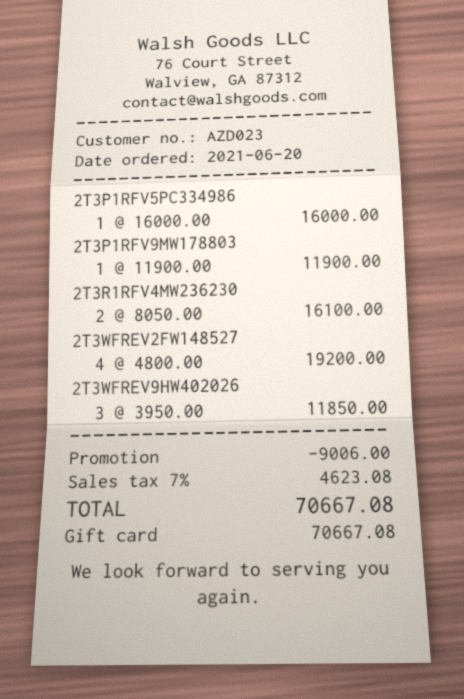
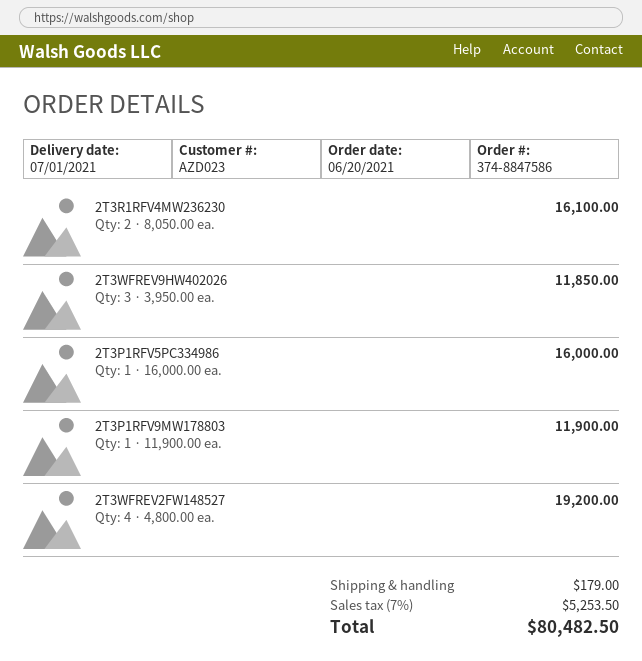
discount: 9006.00 -> none
shipping: none -> 179.00
tax: 7% = 4623.08 -> 7% = 5253.50
total: 70667.08 -> 80482.50

